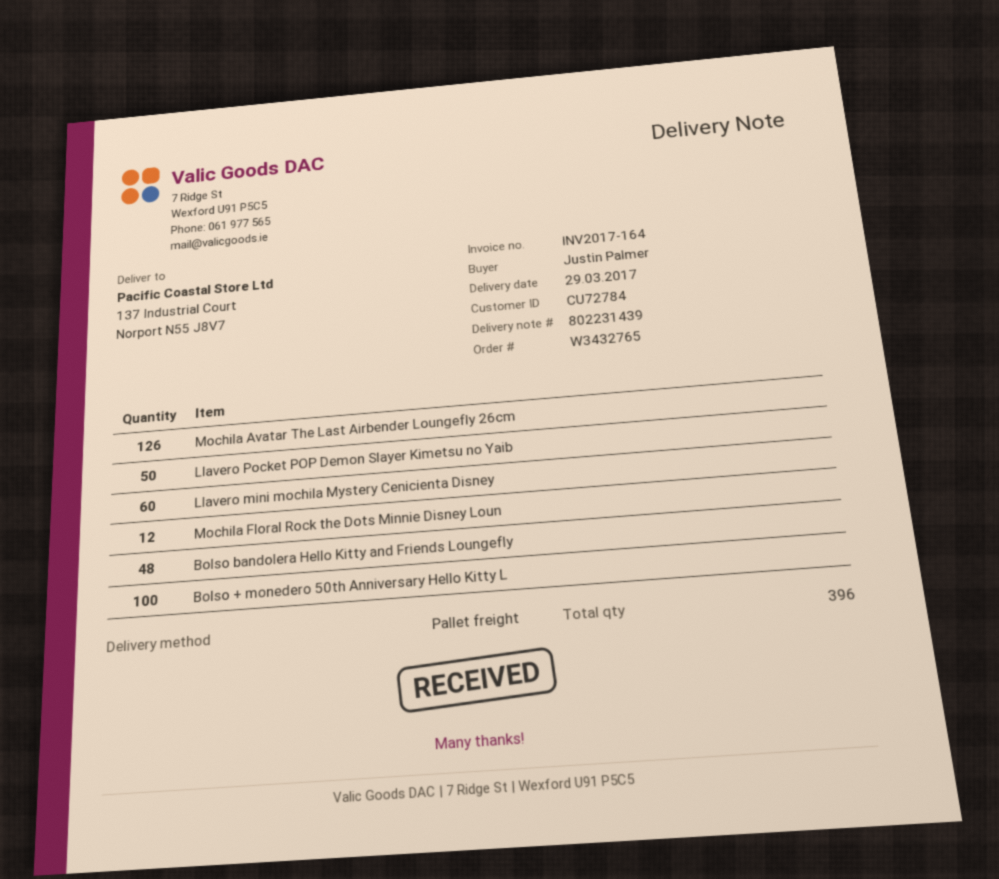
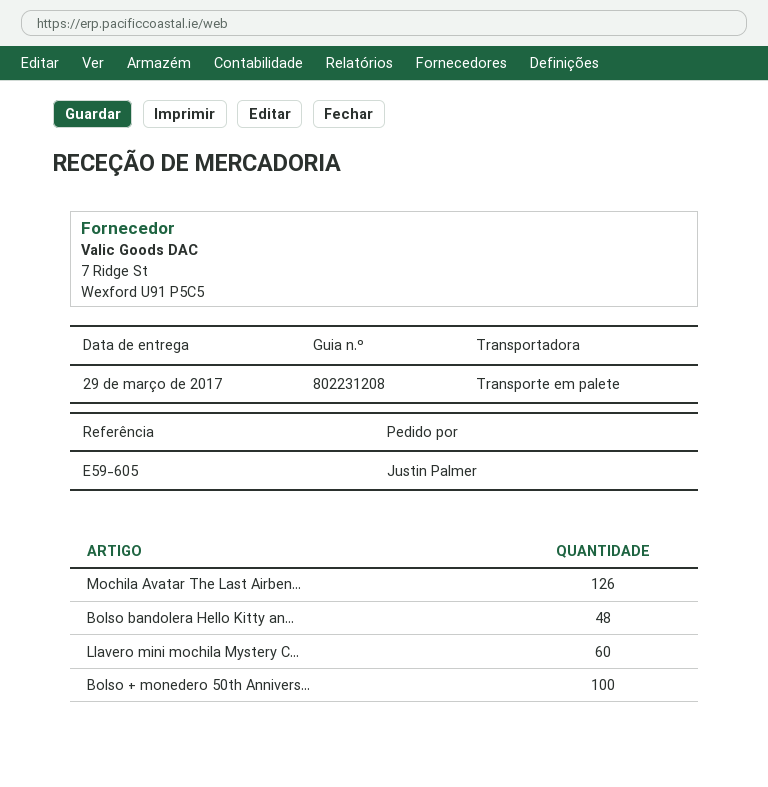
delivery note number: 802231439 -> 802231208
Llavero Pocket POP Demon Slayer Kimetsu no Yaib: 50 -> none
Mochila Floral Rock the Dots Minnie Disney Loun: 12 -> none

